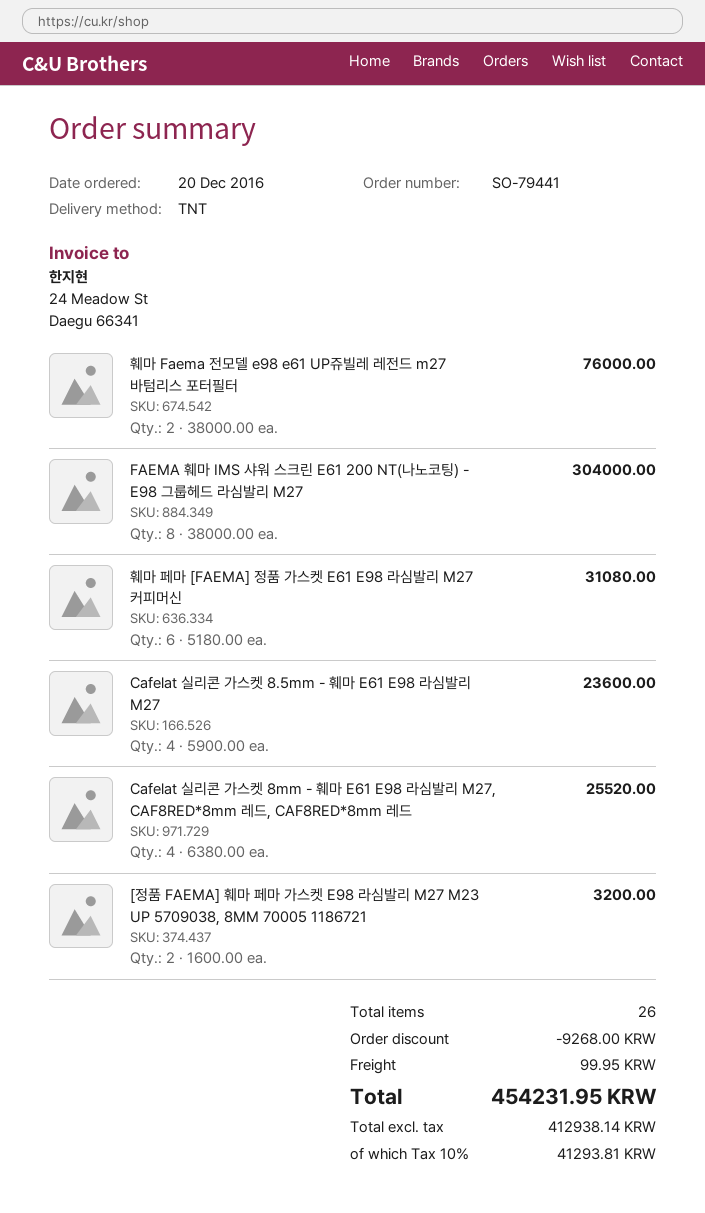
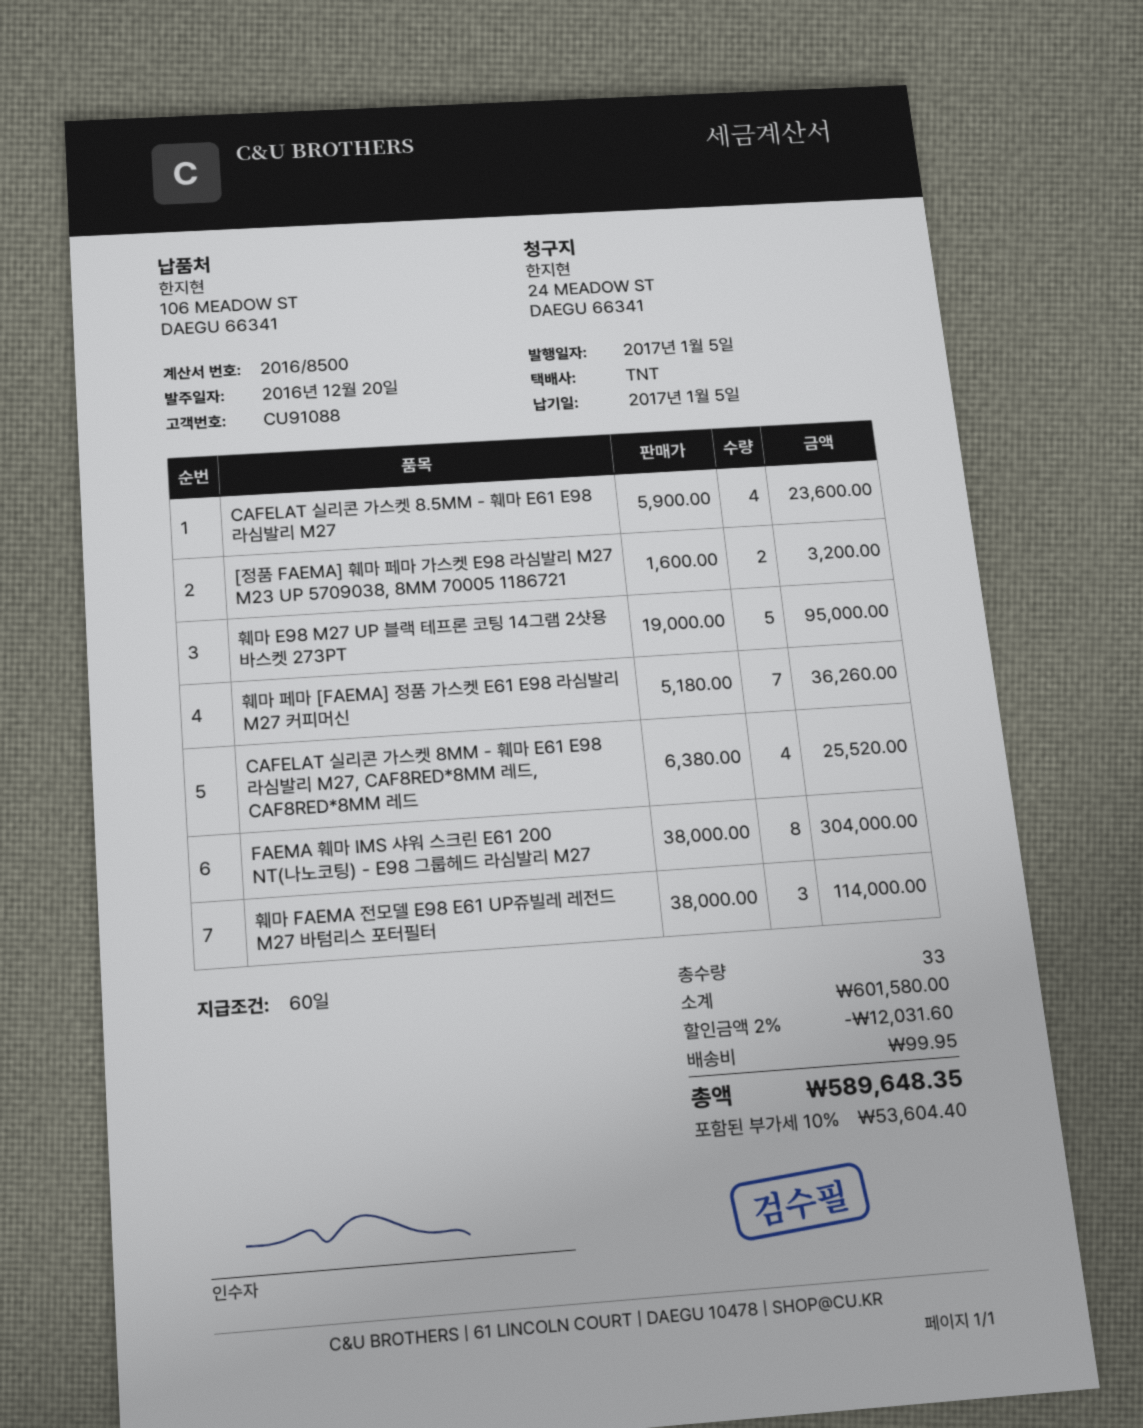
훼마 Faema 전모델 e98 e61 UP쥬빌레 레전드 m27 바텀리스 포터필터: 2 x 38000.00 = 76000.00 -> 3 x 38000.00 = 114000.00
훼마 페마 [FAEMA] 정품 가스켓 E61 E98 라심발리 M27 커피머신: 6 x 5180.00 = 31080.00 -> 7 x 5180.00 = 36260.00
훼마 E98 M27 UP 블랙 테프론 코팅 14그램 2샷용 바스켓 273PT: none -> 5 x 19000.00 = 95000.00
total quantity: 26 -> 33
discount: 9268.00 -> 12031.60
tax: 10% = 41293.81 -> 10% = 53604.40
total: 454231.95 -> 589648.35

